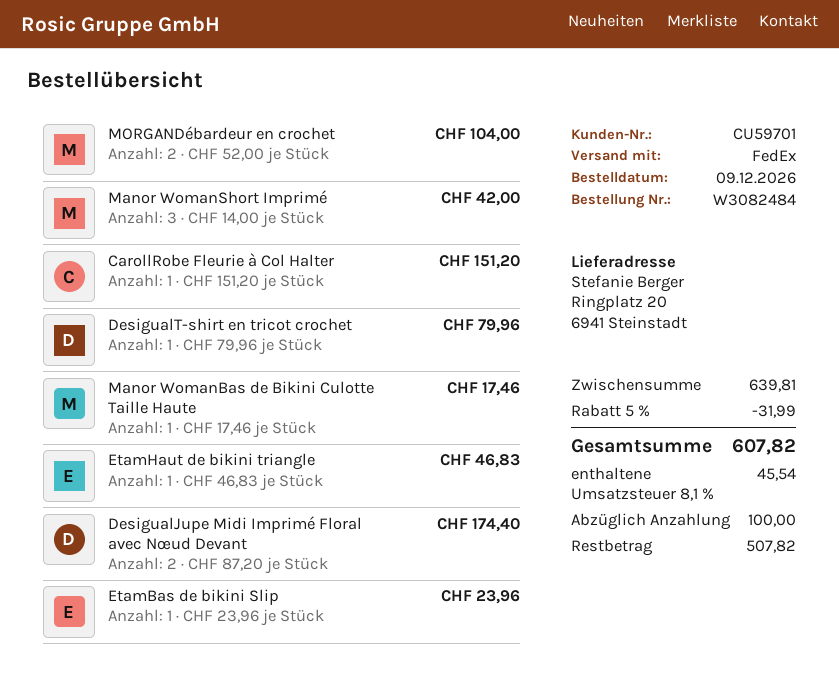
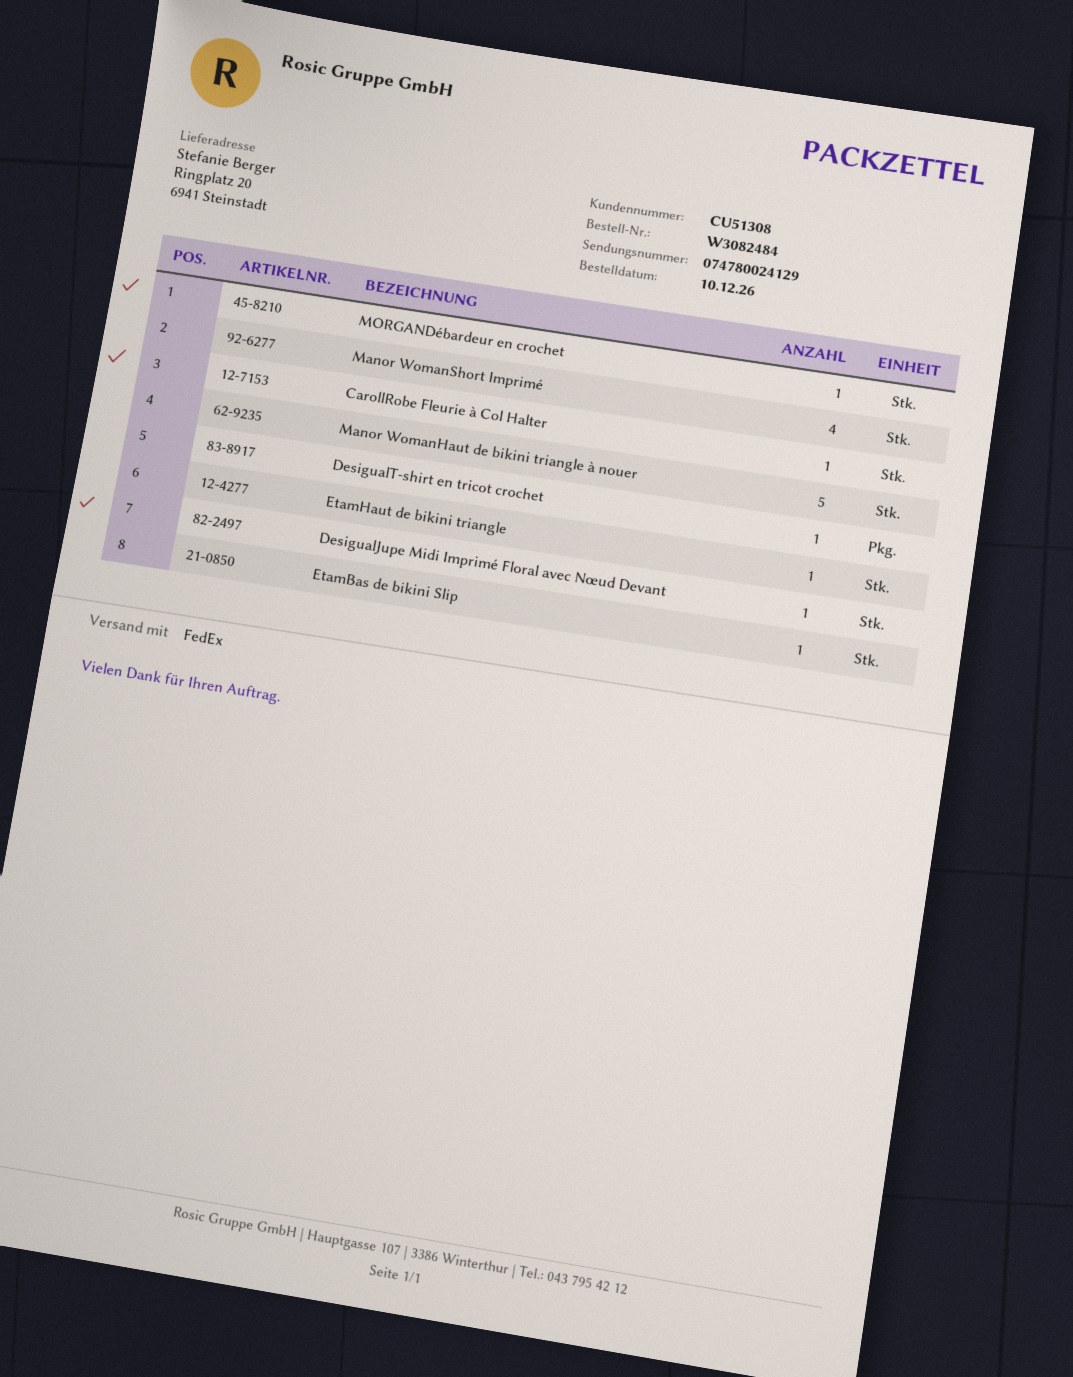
order date: 2026-12-09 -> 2026-12-10
customer number: CU59701 -> CU51308
MORGANDébardeur en crochet: 2 -> 1
Manor WomanShort Imprimé: 3 -> 4
Manor WomanBas de Bikini Culotte Taille Haute: 1 -> none
DesigualJupe Midi Imprimé Floral avec Nœud Devant: 2 -> 1
Manor WomanHaut de bikini triangle à nouer: none -> 5

